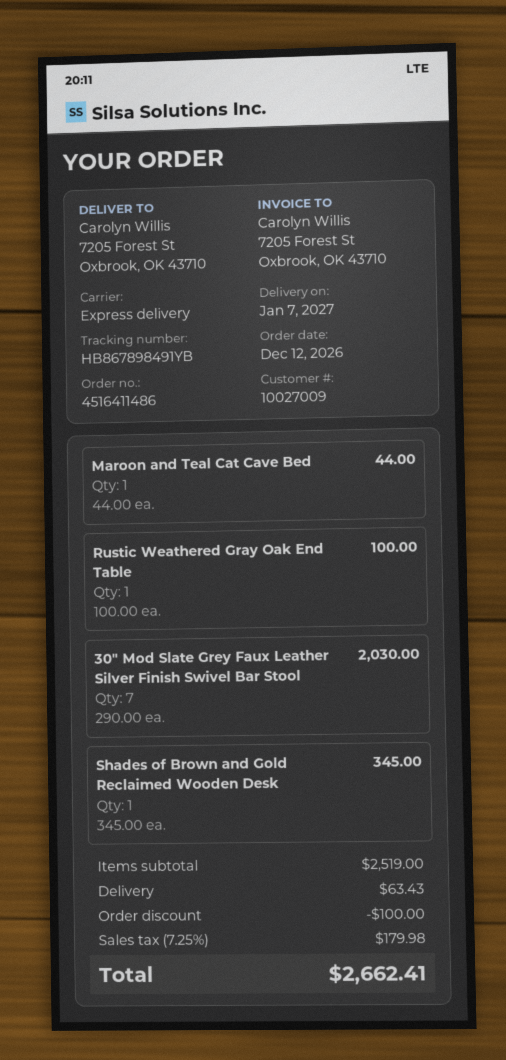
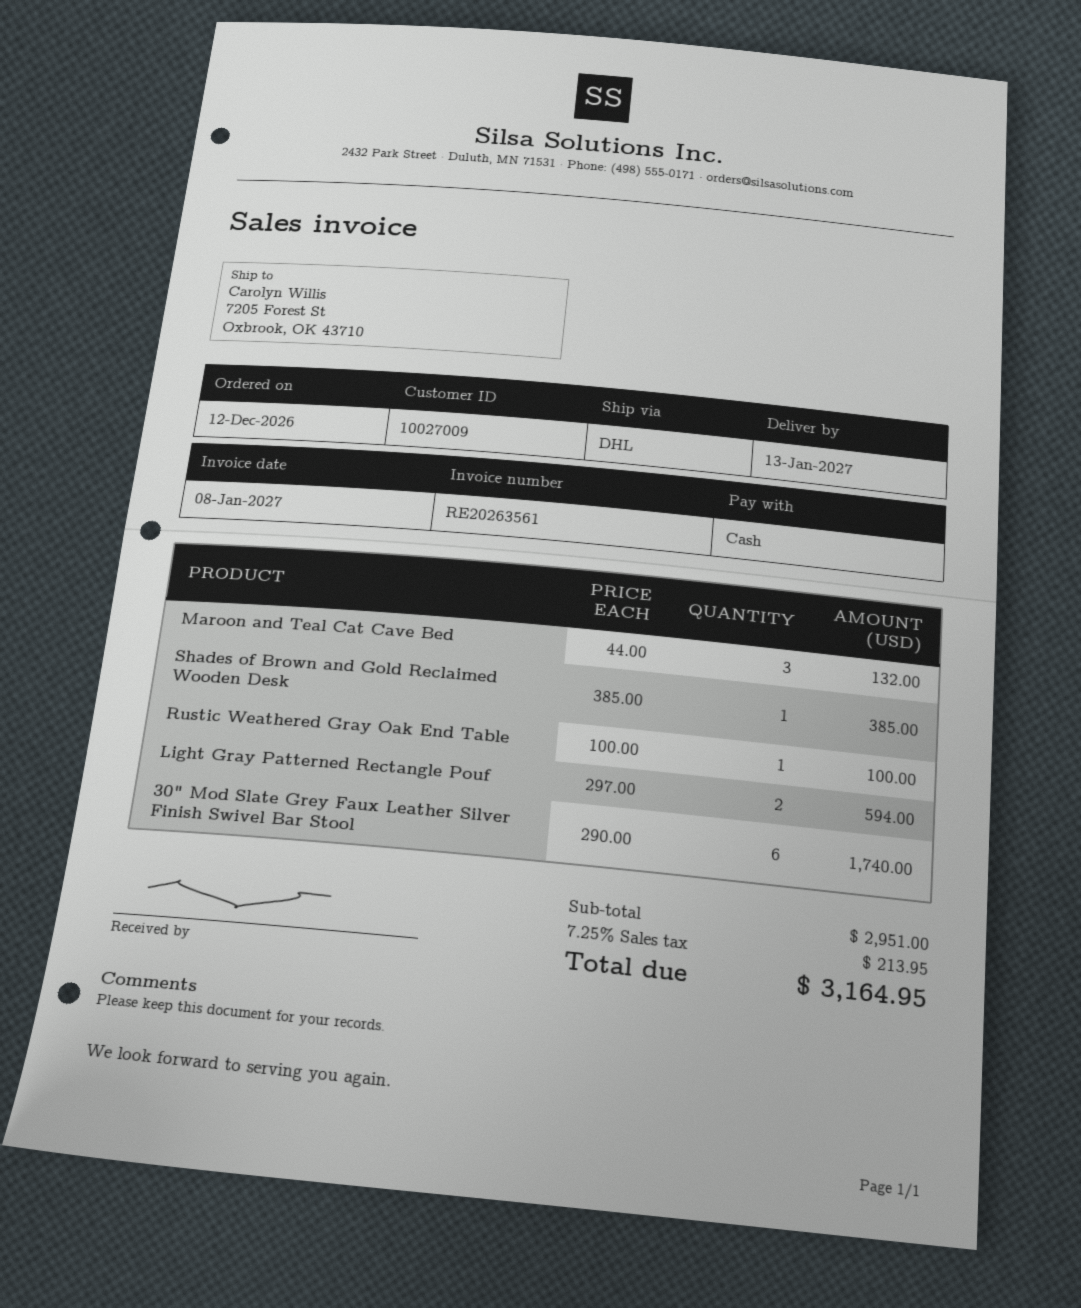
delivery date: 2027-01-07 -> 2027-01-13
shipping method: express -> DHL
Maroon and Teal Cat Cave Bed: 1 x 44.00 = 44.00 -> 3 x 44.00 = 132.00
30" Mod Slate Grey Faux Leather Silver Finish Swivel Bar Stool: 7 x 290.00 = 2030.00 -> 6 x 290.00 = 1740.00
Shades of Brown and Gold Reclaimed Wooden Desk: 1 x 345.00 = 345.00 -> 1 x 385.00 = 385.00
Light Gray Patterned Rectangle Pouf: none -> 2 x 297.00 = 594.00
subtotal: 2519.00 -> 2951.00
discount: 100.00 -> none
shipping: 63.43 -> none
tax: 7.25% = 179.98 -> 7.25% = 213.95
total: 2662.41 -> 3164.95

